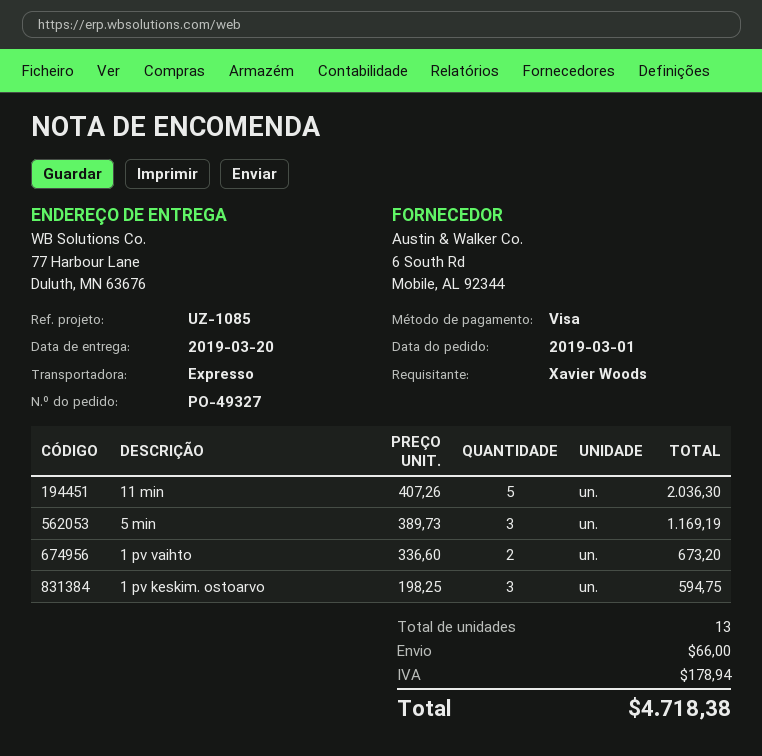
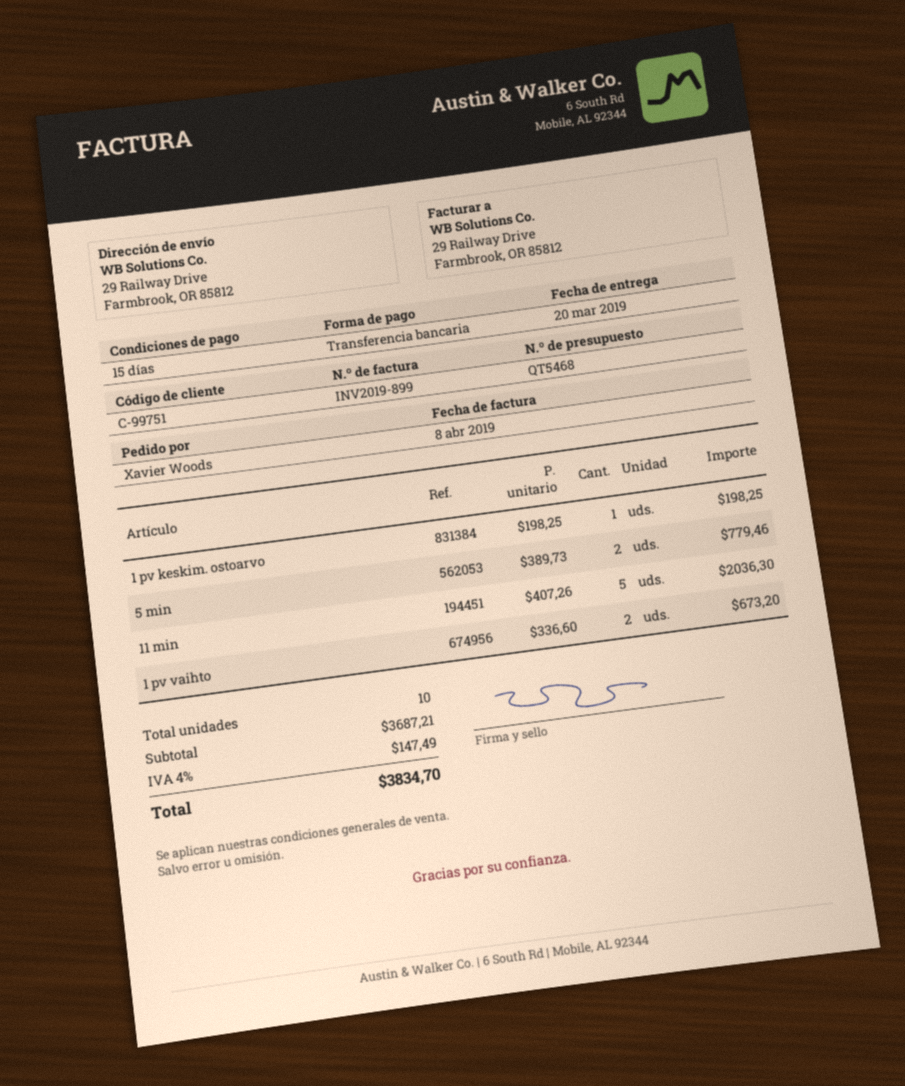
payment method: Visa -> bank transfer
ship to: 77 Harbour Lane, Duluth, MN 63676 -> 29 Railway Drive, Farmbrook, OR 85812
5 min: 3 x 389.73 = 1169.19 -> 2 x 389.73 = 779.46
1 pv keskim. ostoarvo: 3 x 198.25 = 594.75 -> 1 x 198.25 = 198.25
total quantity: 13 -> 10
shipping: 66.00 -> none
tax: 178.94 -> 147.49
total: 4718.38 -> 3834.70

